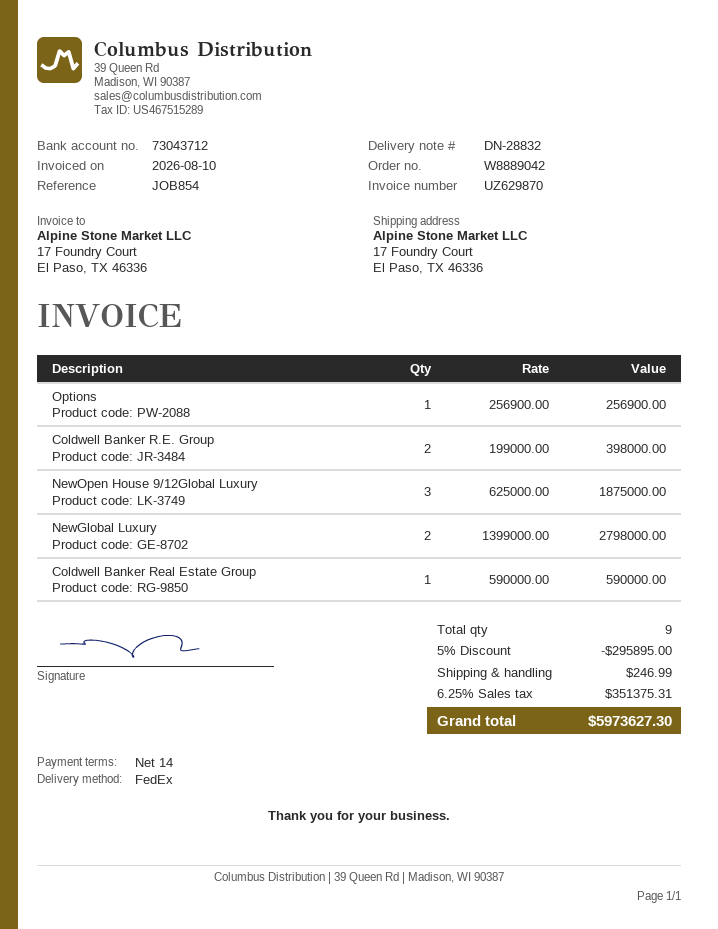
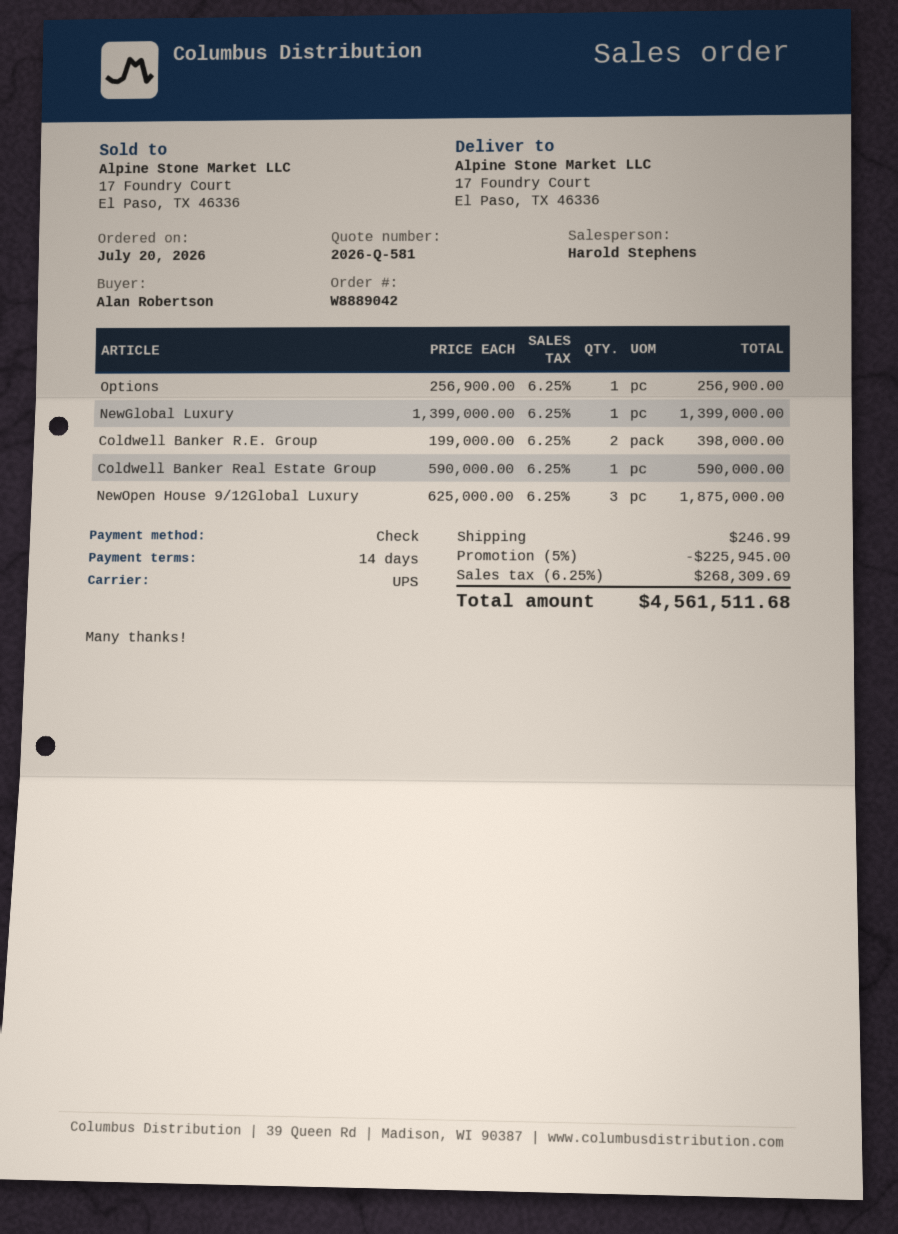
shipping method: FedEx -> UPS
NewGlobal Luxury: 2 x 1399000.00 = 2798000.00 -> 1 x 1399000.00 = 1399000.00
discount: 5% = 295895.00 -> 5% = 225945.00
tax: 6.25% = 351375.31 -> 6.25% = 268309.69
total: 5973627.30 -> 4561511.68

